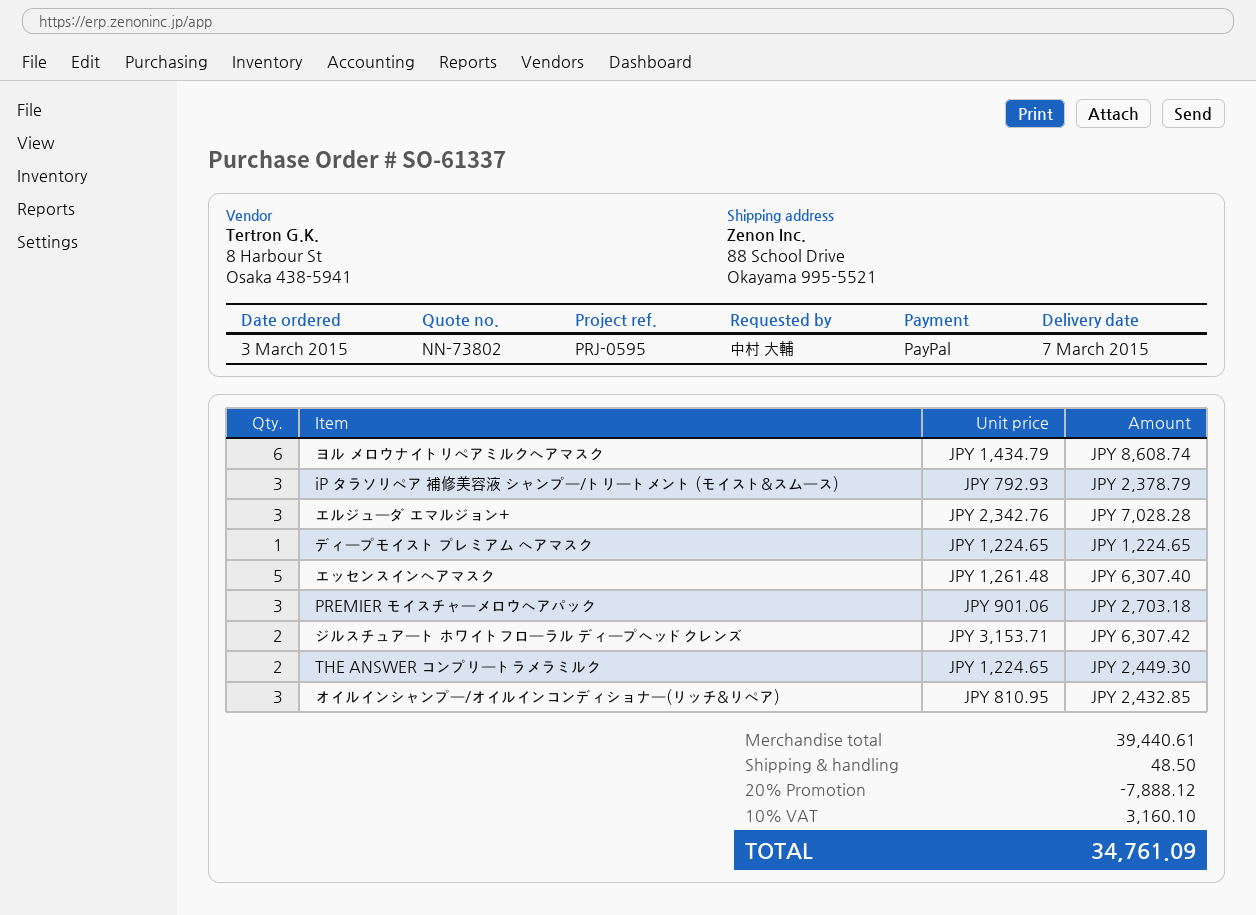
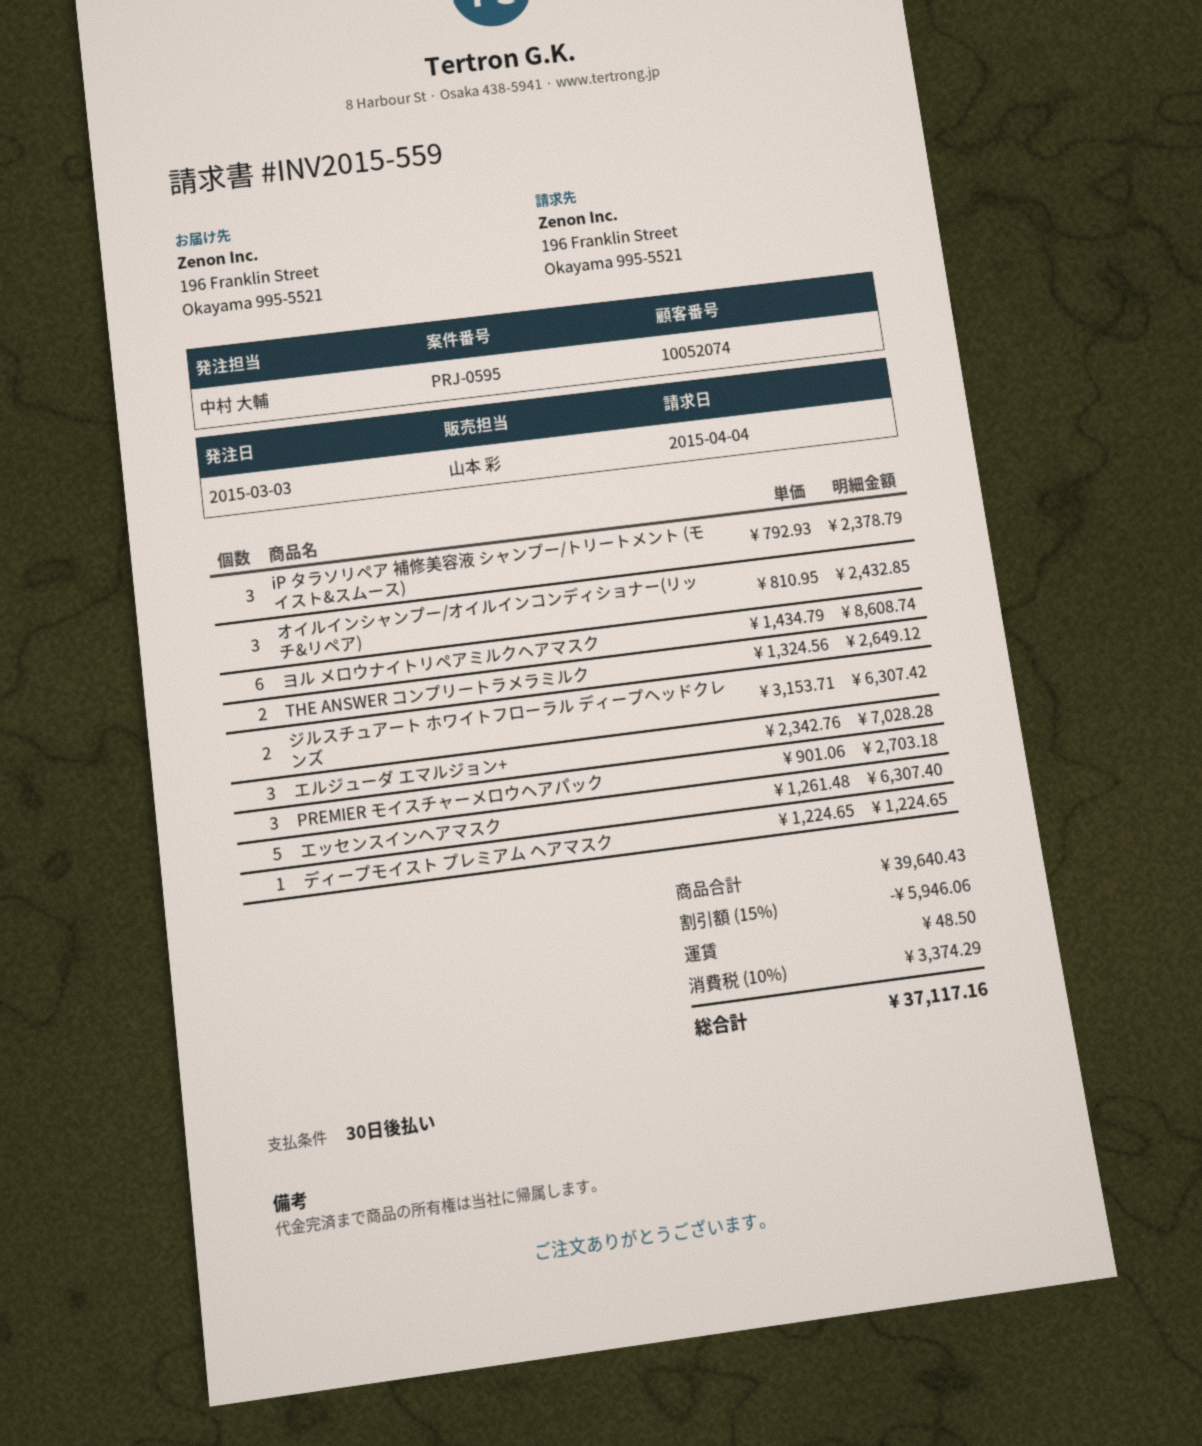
ship to: 88 School Drive, Okayama 995-5521 -> 196 Franklin Street, Okayama 995-5521
THE ANSWER コンプリートラメラミルク: 2 x 1224.65 = 2449.30 -> 2 x 1324.56 = 2649.12
subtotal: 39440.61 -> 39640.43
discount: 20% = 7888.12 -> 15% = 5946.06
tax: 10% = 3160.10 -> 10% = 3374.29
total: 34761.09 -> 37117.16

